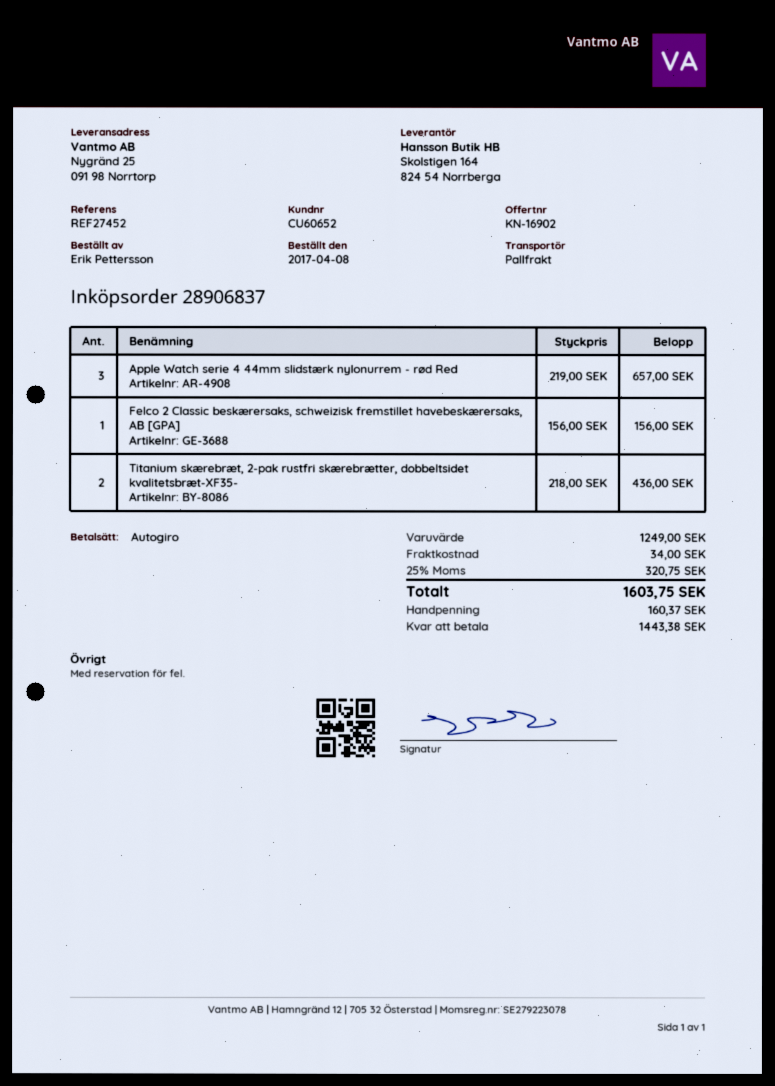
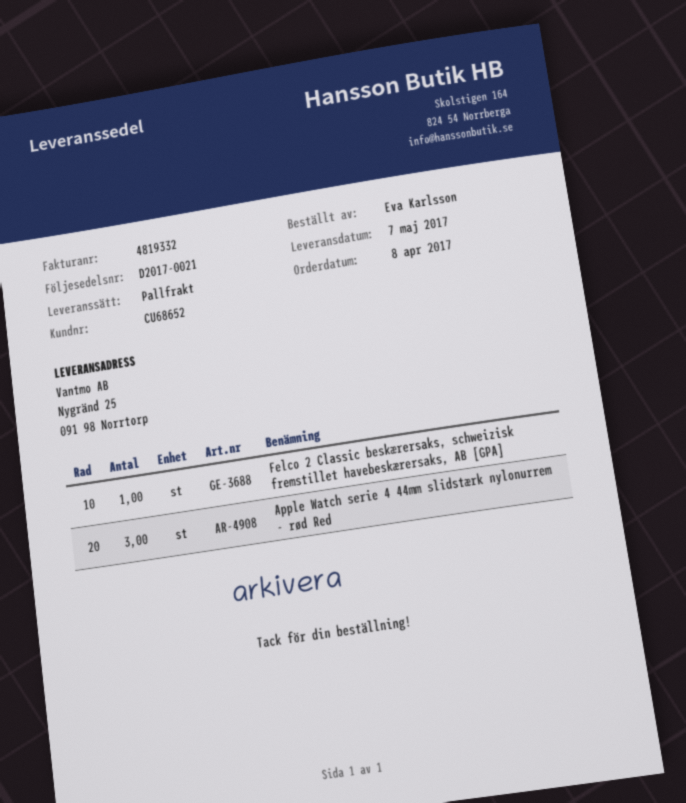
customer number: CU60652 -> CU68652
ordered by: Erik Pettersson -> Eva Karlsson
Titanium skærebræt, 2-pak rustfri skærebrætter, dobbeltsidet kvalitetsbræt-XF35-: 2 -> none

